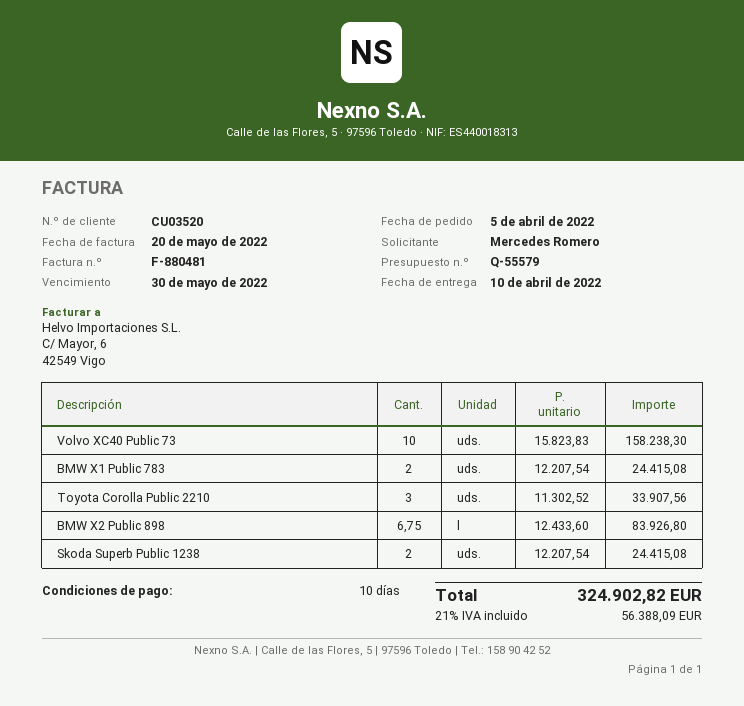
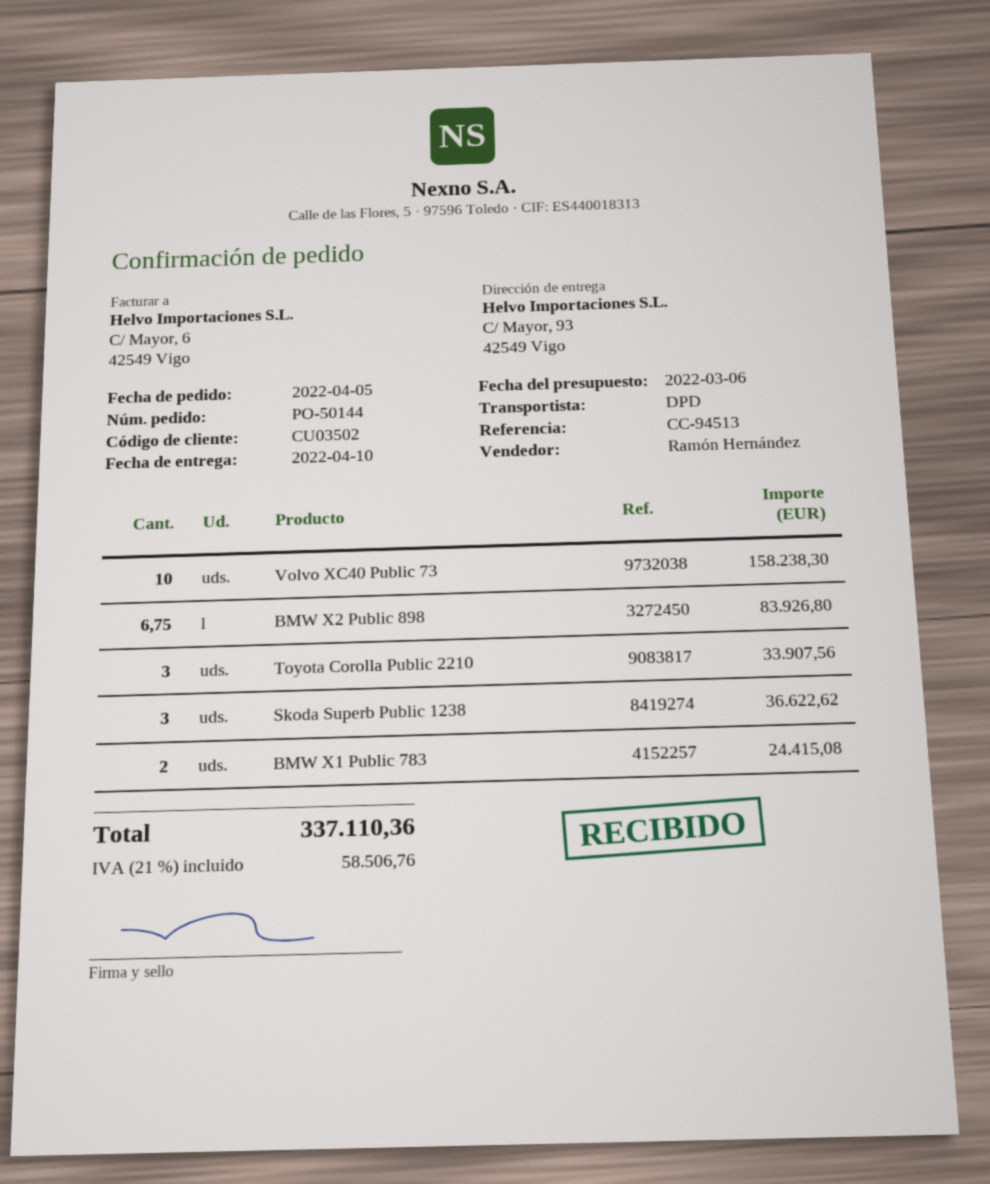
customer number: CU03520 -> CU03502
Skoda Superb Public 1238: 2 for 24415.08 -> 3 for 36622.62
tax: 21% = 56388.09 -> 21% = 58506.76
total: 324902.82 -> 337110.36

